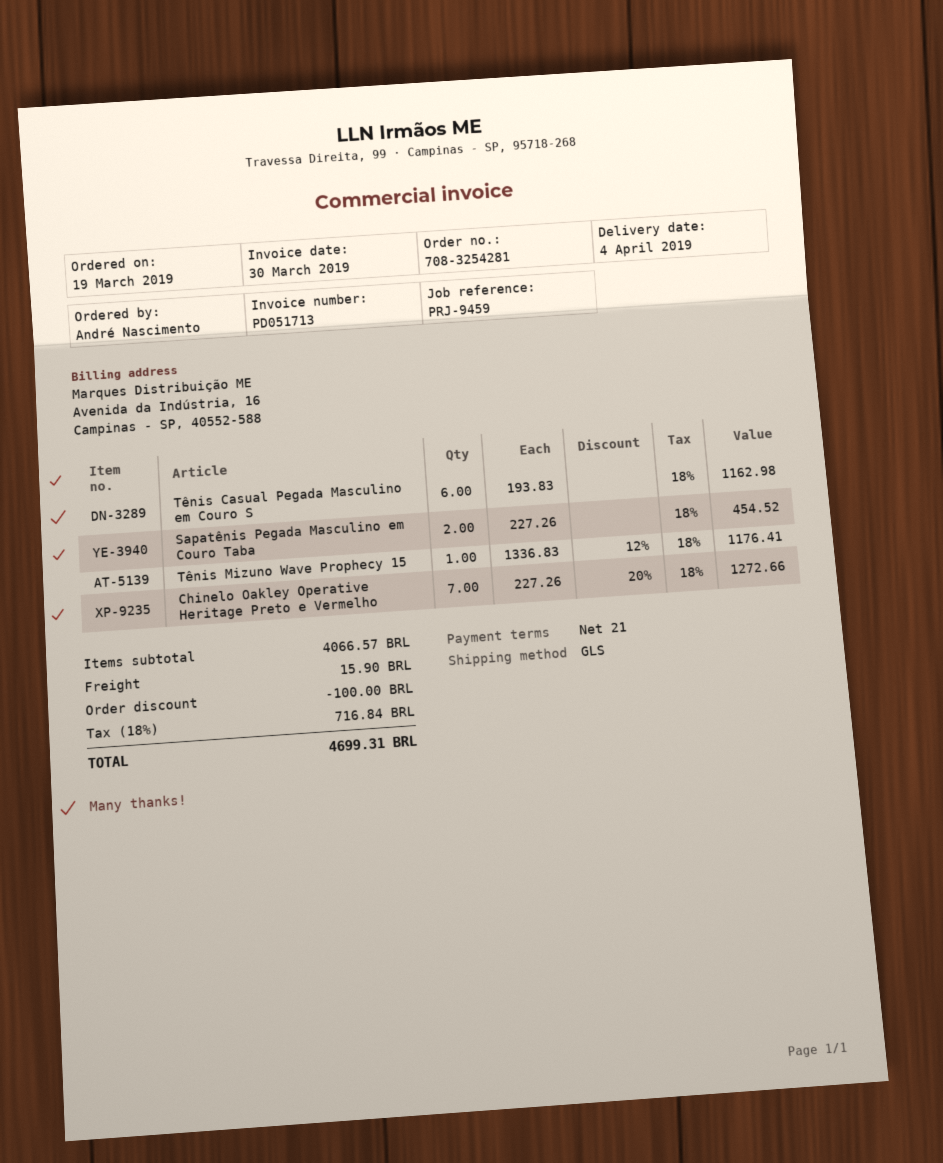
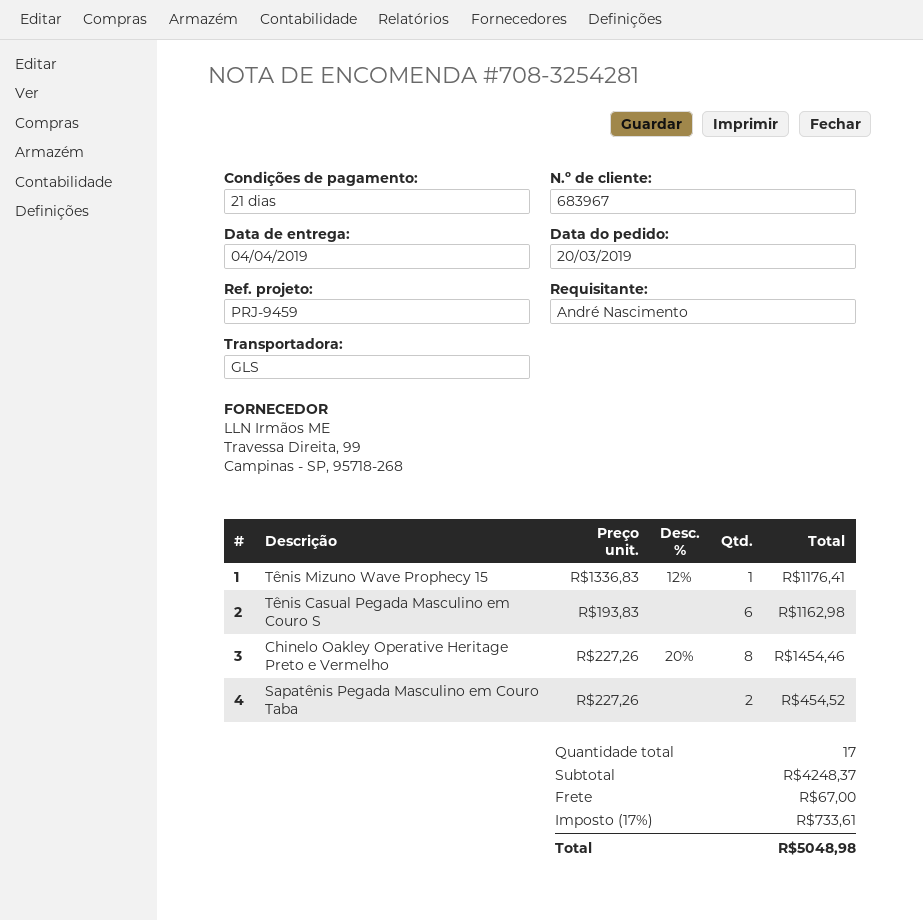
order date: 2019-03-19 -> 2019-03-20
Chinelo Oakley Operative Heritage Preto e Vermelho: 7 x 227.26 - 20% = 1272.66 -> 8 x 227.26 - 20% = 1454.46
subtotal: 4066.57 -> 4248.37
discount: 100.00 -> none
shipping: 15.90 -> 67.00
tax: 18% = 716.84 -> 17% = 733.61
total: 4699.31 -> 5048.98

